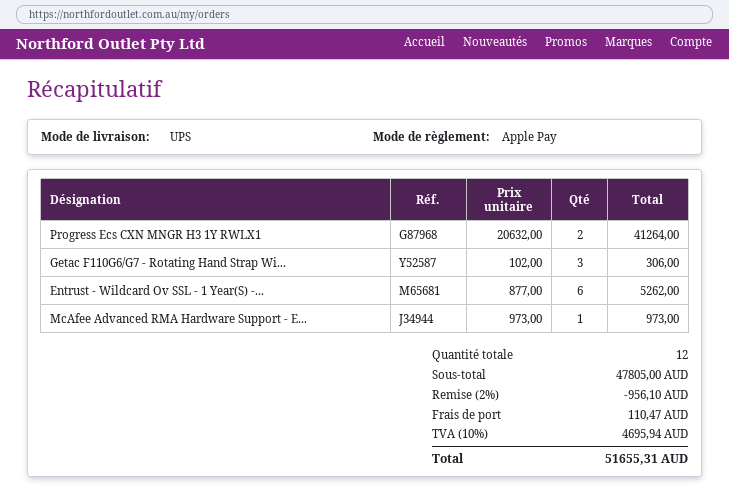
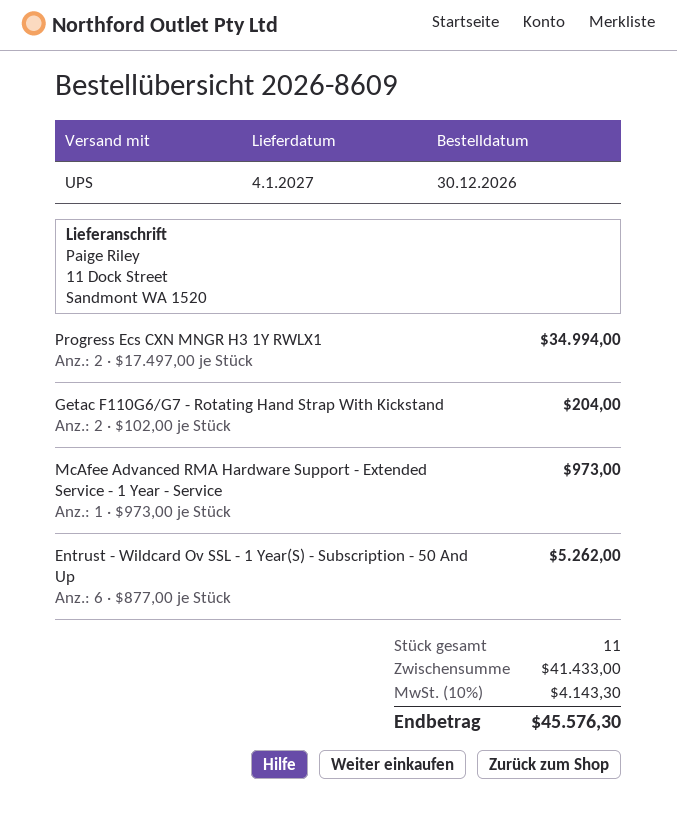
Progress Ecs CXN MNGR H3 1Y RWLX1: 2 x 20632.00 = 41264.00 -> 2 x 17497.00 = 34994.00
Getac F110G6/G7 - Rotating Hand Strap Wi...: 3 x 102.00 = 306.00 -> 2 x 102.00 = 204.00
total quantity: 12 -> 11
subtotal: 47805.00 -> 41433.00
discount: 2% = 956.10 -> none
shipping: 110.47 -> none
tax: 10% = 4695.94 -> 10% = 4143.30
total: 51655.31 -> 45576.30

